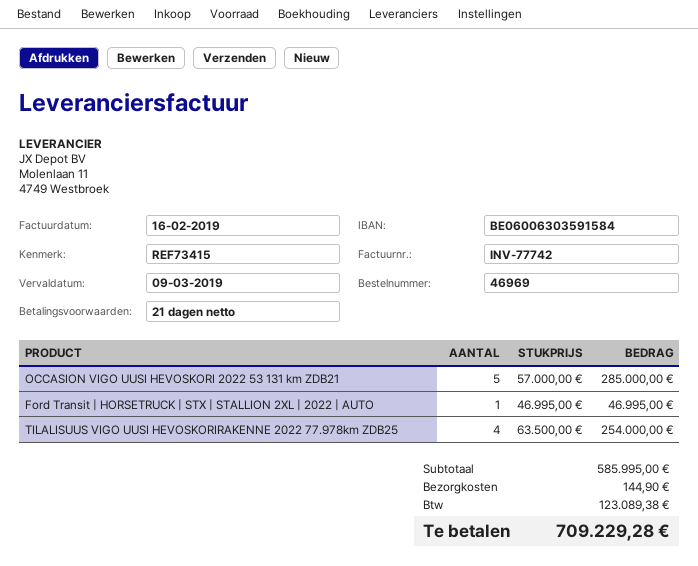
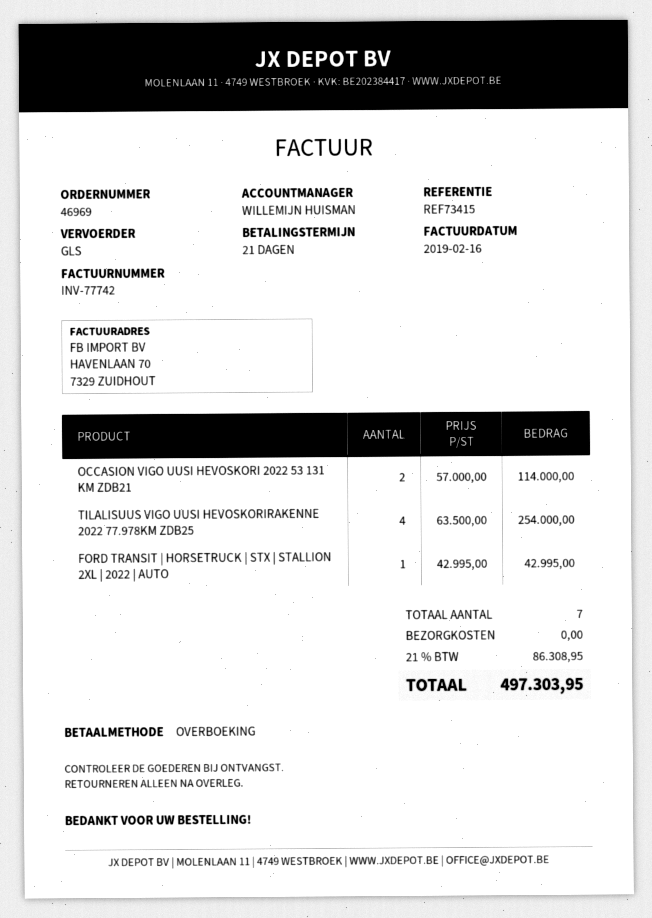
OCCASION VIGO UUSI HEVOSKORI 2022 53 131 km ZDB21: 5 x 57000.00 = 285000.00 -> 2 x 57000.00 = 114000.00
Ford Transit | HORSETRUCK | STX | STALLION 2XL | 2022 | AUTO: 1 x 46995.00 = 46995.00 -> 1 x 42995.00 = 42995.00
shipping: 144.90 -> 0.00
tax: 123089.38 -> 86308.95
total: 709229.28 -> 497303.95

